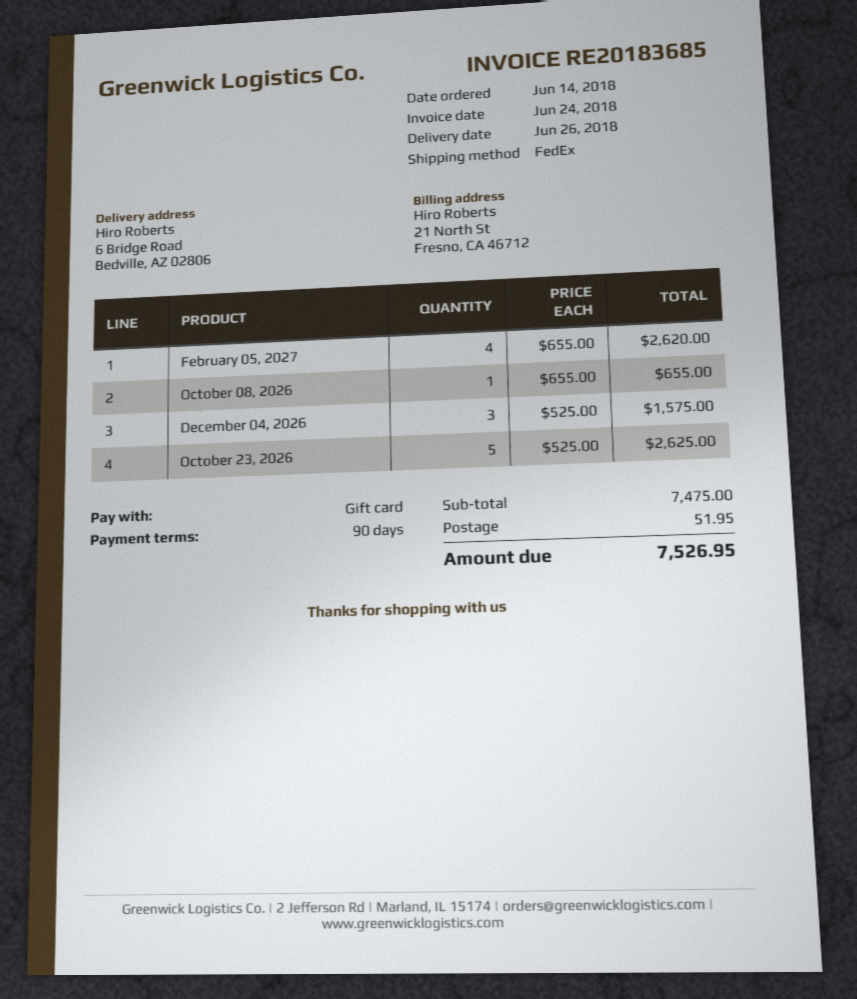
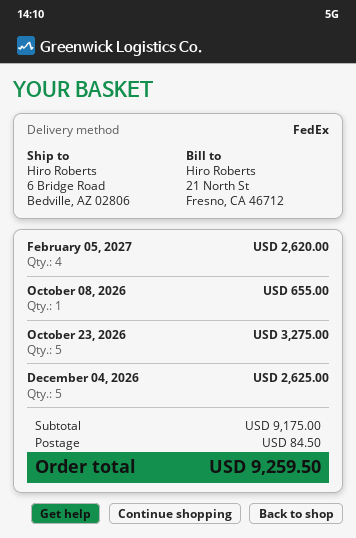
December 04, 2026: 3 for 1575.00 -> 5 for 2625.00
October 23, 2026: 5 for 2625.00 -> 5 for 3275.00
subtotal: 7475.00 -> 9175.00
shipping: 51.95 -> 84.50
total: 7526.95 -> 9259.50

